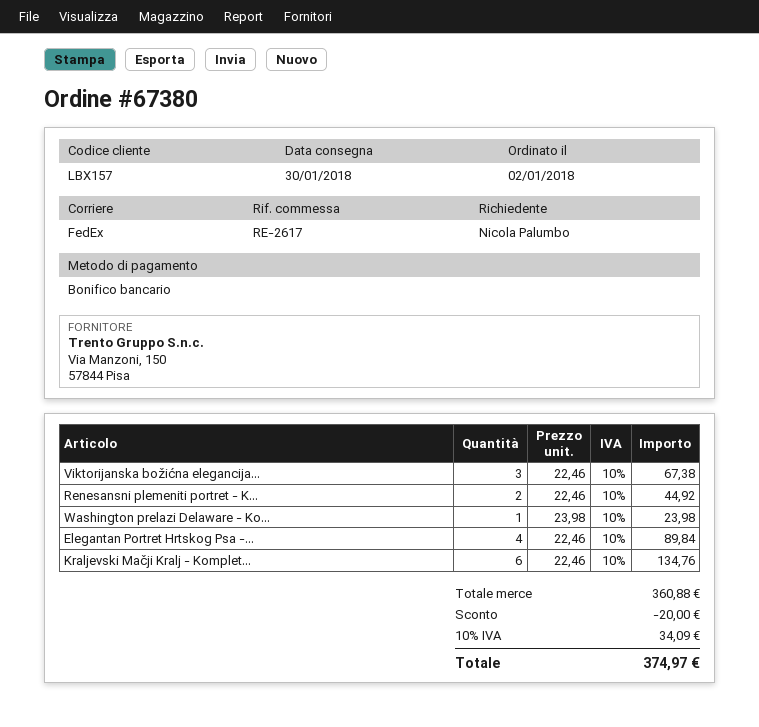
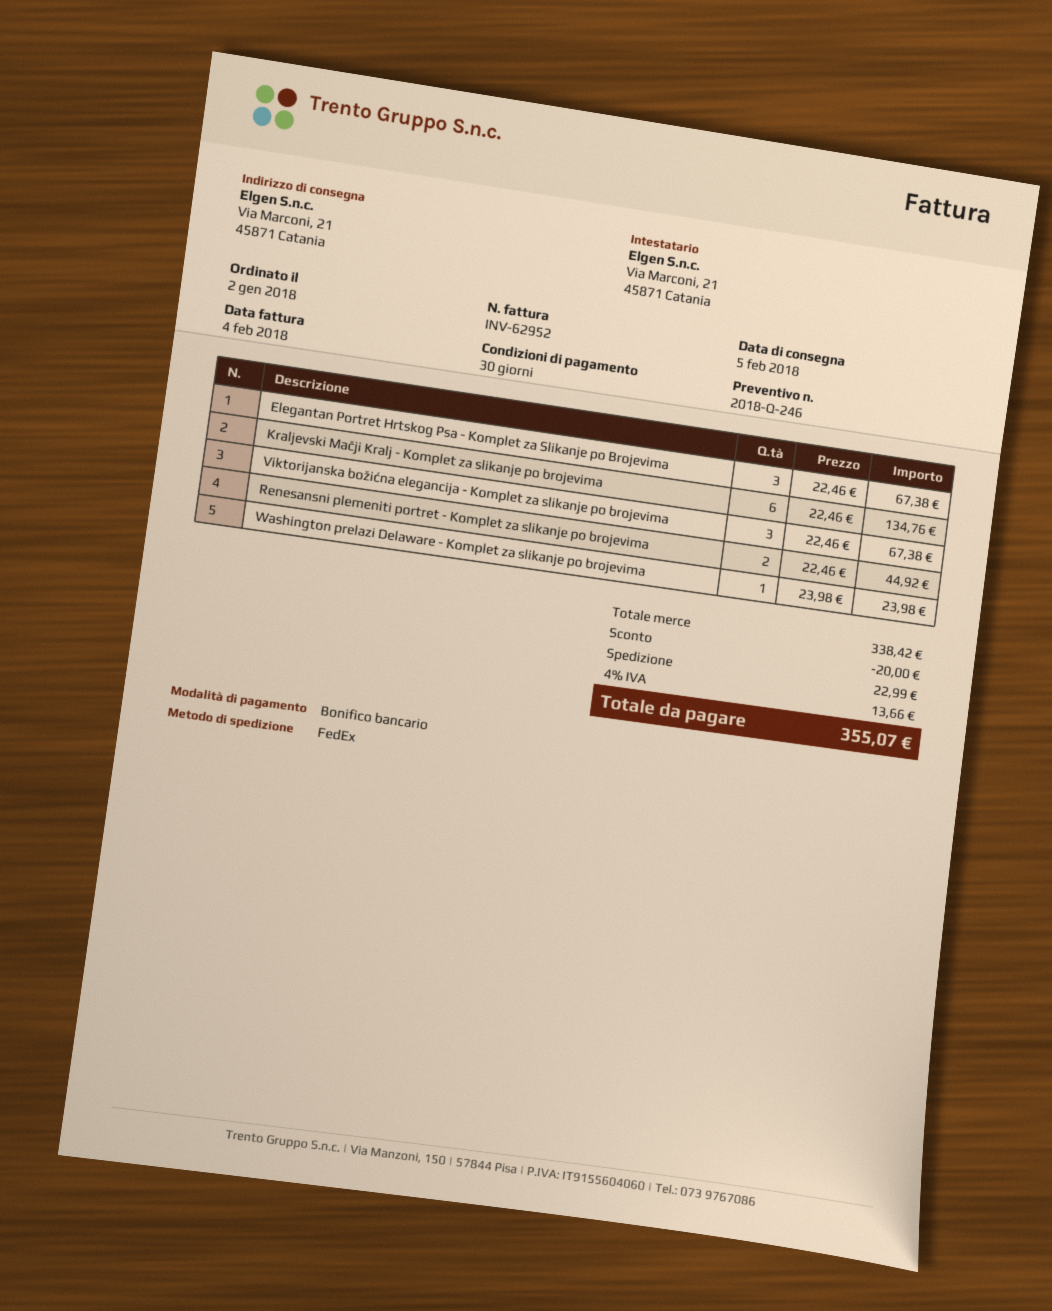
delivery date: 2018-01-30 -> 2018-02-05
Elegantan Portret Hrtskog Psa -...: 4 x 22.46 = 89.84 -> 3 x 22.46 = 67.38
subtotal: 360.88 -> 338.42
shipping: none -> 22.99
tax: 10% = 34.09 -> 4% = 13.66
total: 374.97 -> 355.07

